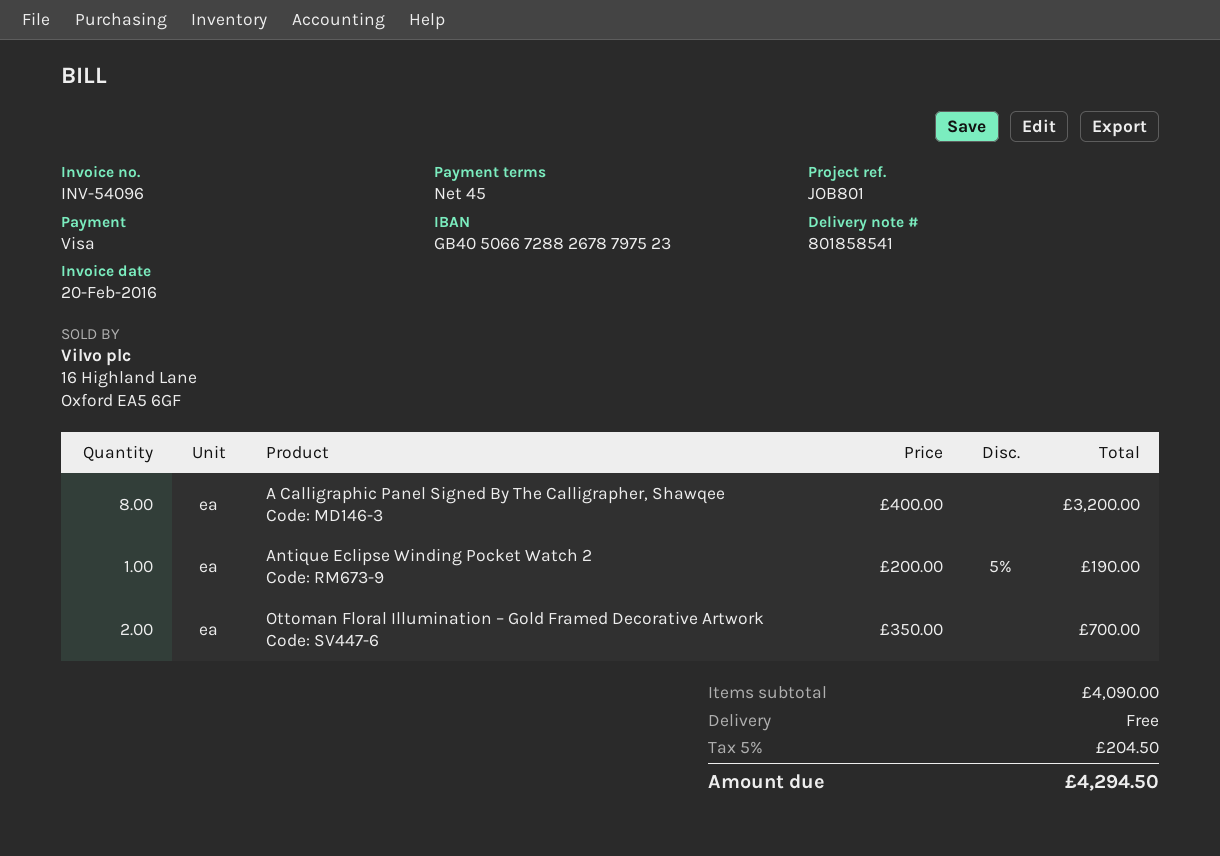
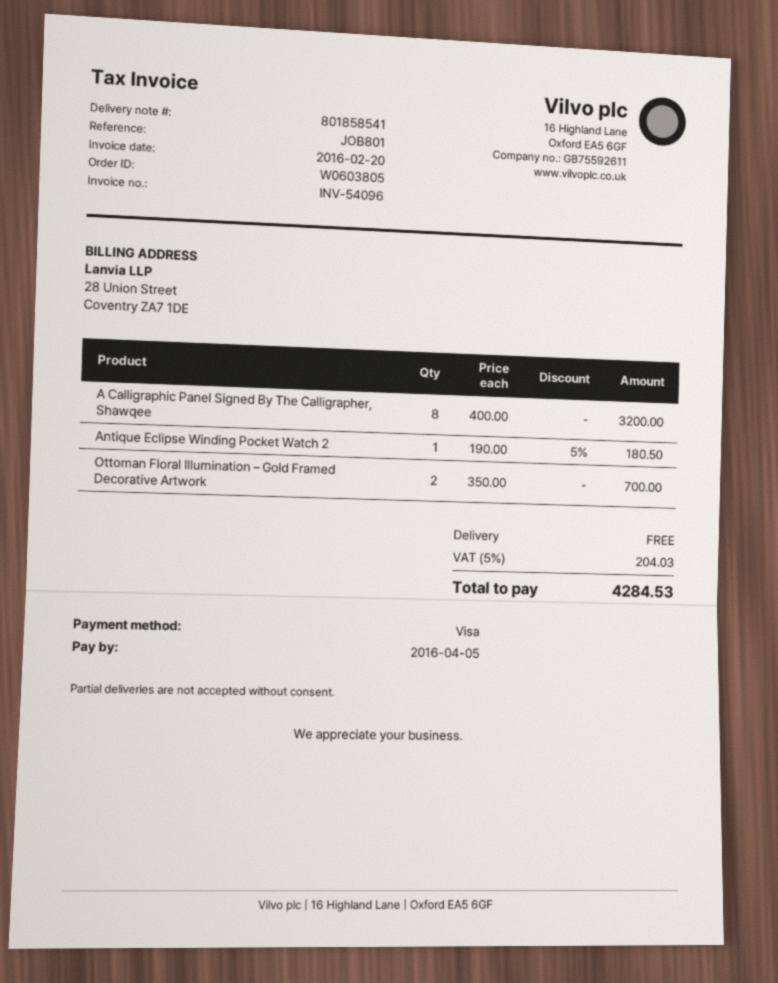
Antique Eclipse Winding Pocket Watch 2: 1 x 200.00 - 5% = 190.00 -> 1 x 190.00 - 5% = 180.50
tax: 5% = 204.50 -> 5% = 204.03
total: 4294.50 -> 4284.53

